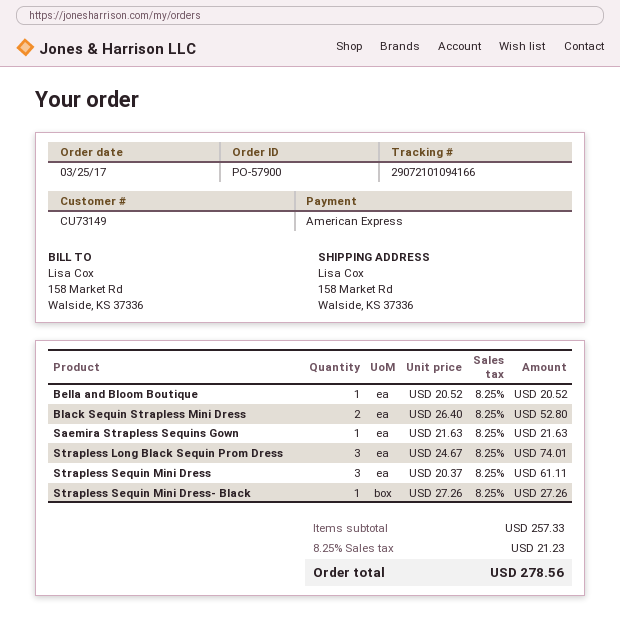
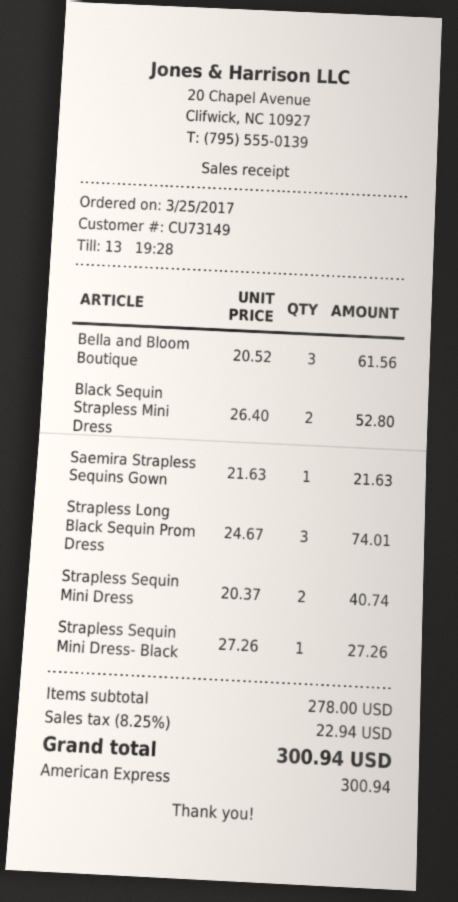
Bella and Bloom Boutique: 1 x 20.52 = 20.52 -> 3 x 20.52 = 61.56
Strapless Sequin Mini Dress: 3 x 20.37 = 61.11 -> 2 x 20.37 = 40.74
subtotal: 257.33 -> 278.00
tax: 8.25% = 21.23 -> 8.25% = 22.94
total: 278.56 -> 300.94

